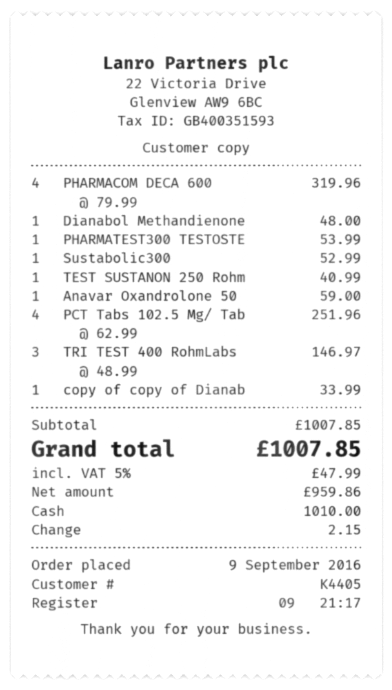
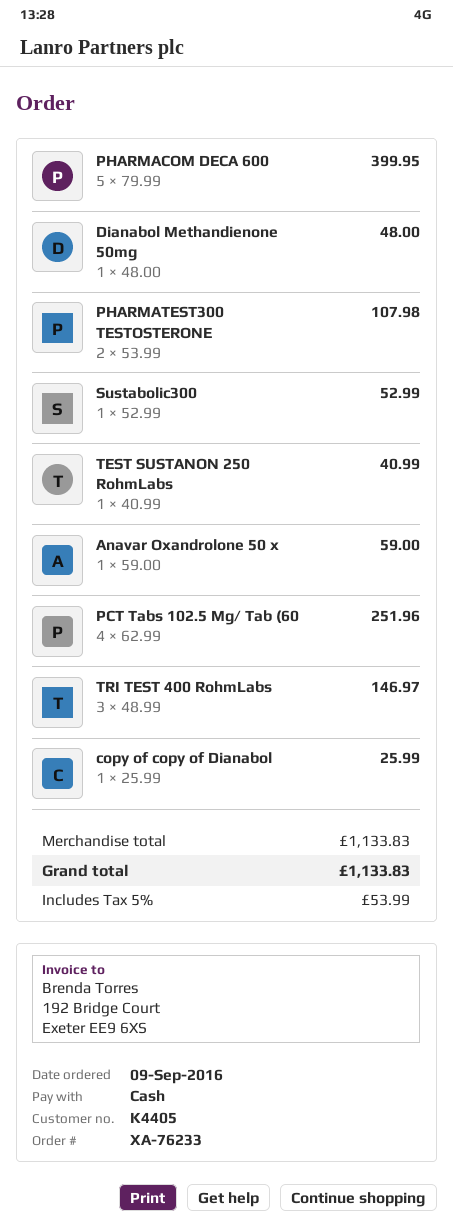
PHARMACOM DECA 600: 4 x 79.99 = 319.96 -> 5 x 79.99 = 399.95
PHARMATEST300 TESTOSTE: 1 x 53.99 = 53.99 -> 2 x 53.99 = 107.98
copy of copy of Dianab: 1 x 33.99 = 33.99 -> 1 x 25.99 = 25.99
subtotal: 1007.85 -> 1133.83
tax: 5% = 47.99 -> 5% = 53.99
total: 1007.85 -> 1133.83

